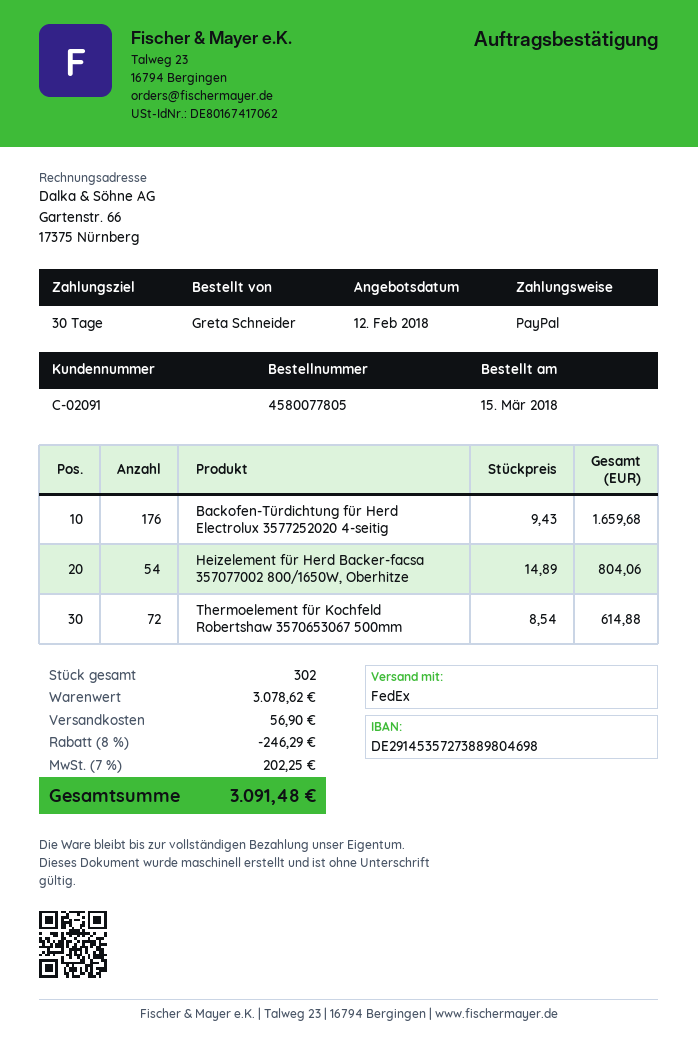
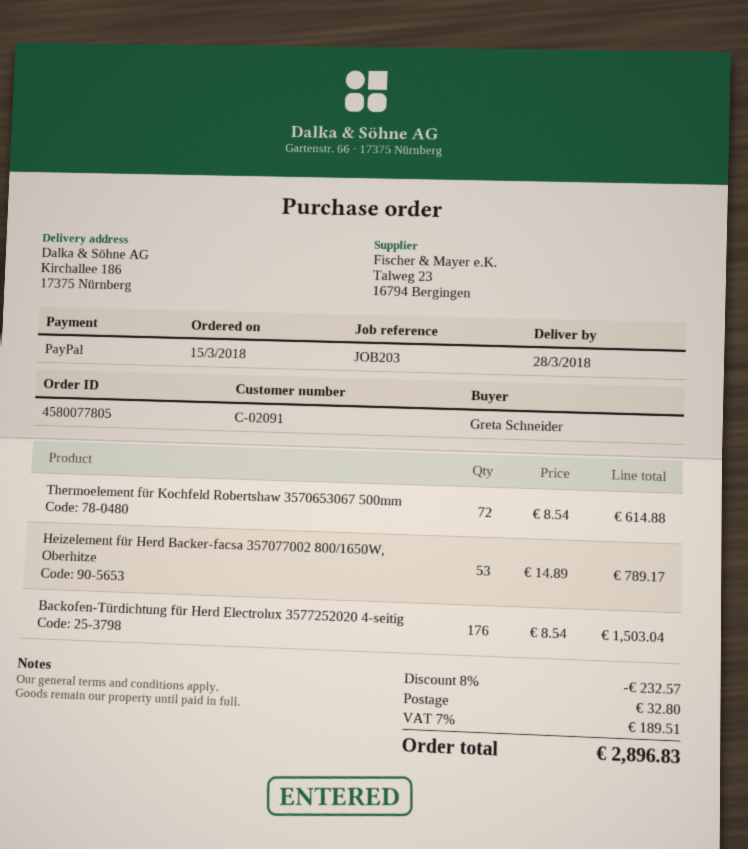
Backofen-Türdichtung für Herd Electrolux 3577252020 4-seitig: 176 x 9.43 = 1659.68 -> 176 x 8.54 = 1503.04
Heizelement für Herd Backer-facsa 357077002 800/1650W, Oberhitze: 54 x 14.89 = 804.06 -> 53 x 14.89 = 789.17
discount: 8% = 246.29 -> 8% = 232.57
shipping: 56.90 -> 32.80
tax: 7% = 202.25 -> 7% = 189.51
total: 3091.48 -> 2896.83

